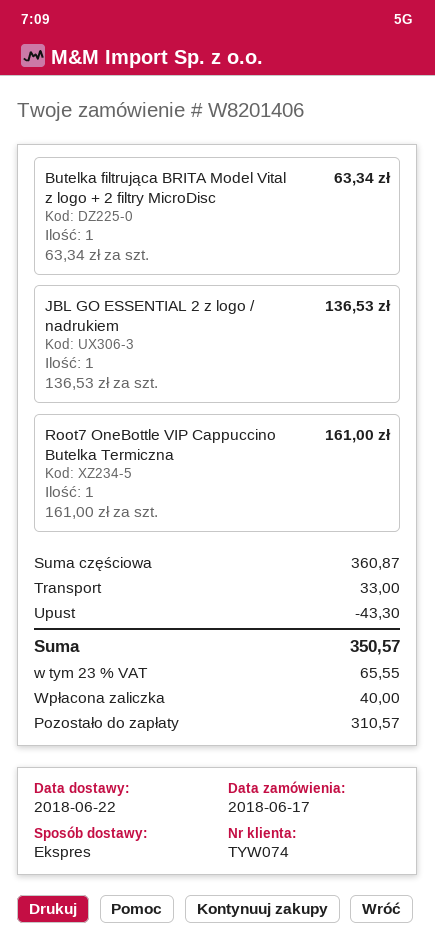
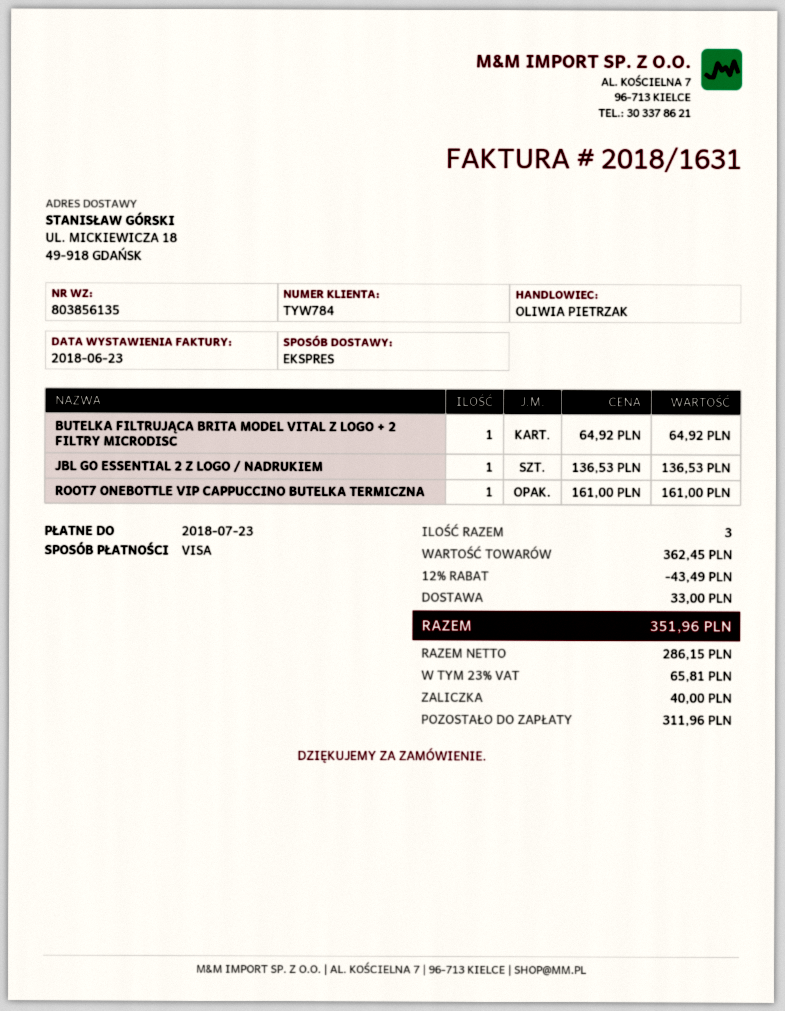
customer number: TYW074 -> TYW784
Butelka filtrująca BRITA Model Vital z logo + 2 filtry MicroDisc: 1 x 63.34 = 63.34 -> 1 x 64.92 = 64.92
subtotal: 360.87 -> 362.45
discount: 43.30 -> 43.49
tax: 23% = 65.55 -> 23% = 65.81
total: 350.57 -> 351.96
balance: 310.57 -> 311.96

